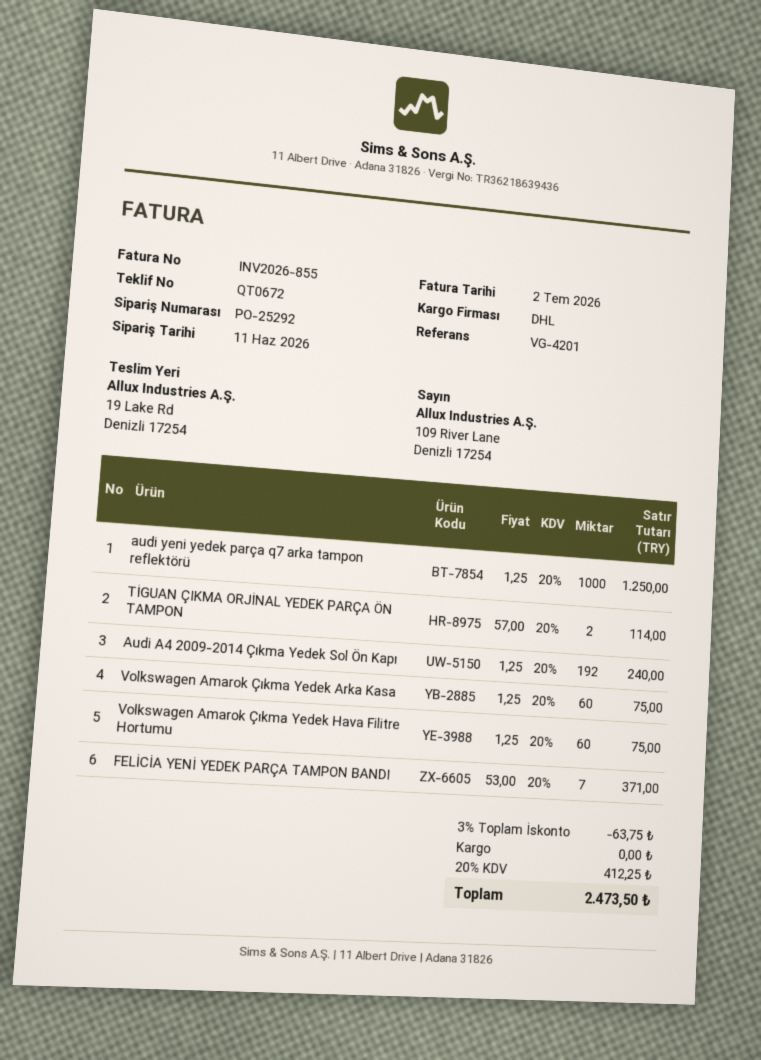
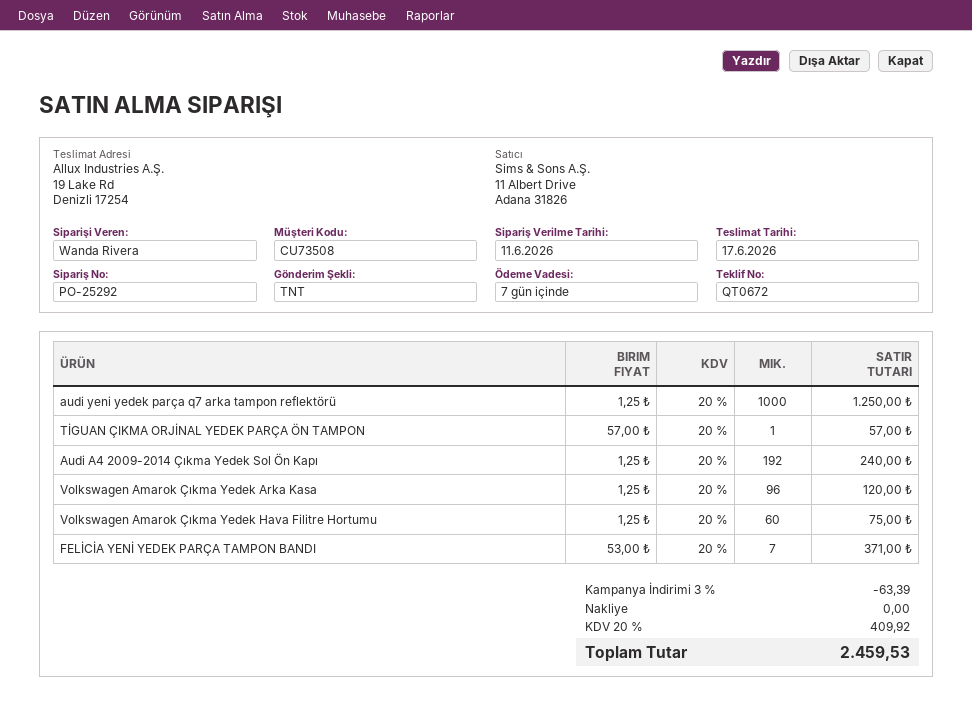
shipping method: DHL -> TNT
TİGUAN ÇIKMA ORJİNAL YEDEK PARÇA ÖN TAMPON: 2 x 57.00 = 114.00 -> 1 x 57.00 = 57.00
Volkswagen Amarok Çıkma Yedek Arka Kasa: 60 x 1.25 = 75.00 -> 96 x 1.25 = 120.00
discount: 3% = 63.75 -> 3% = 63.39
tax: 20% = 412.25 -> 20% = 409.92
total: 2473.50 -> 2459.53

